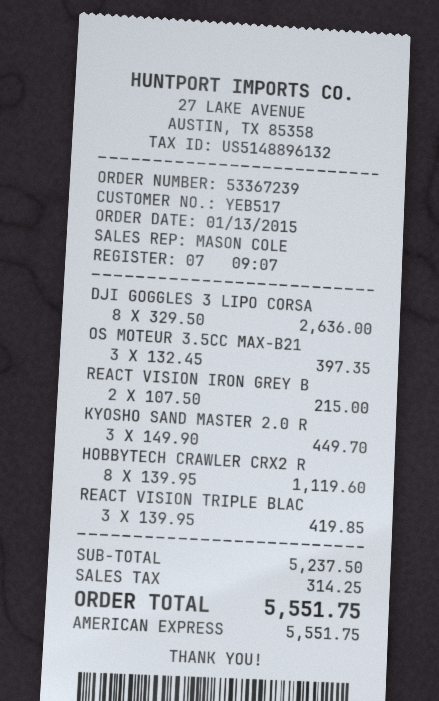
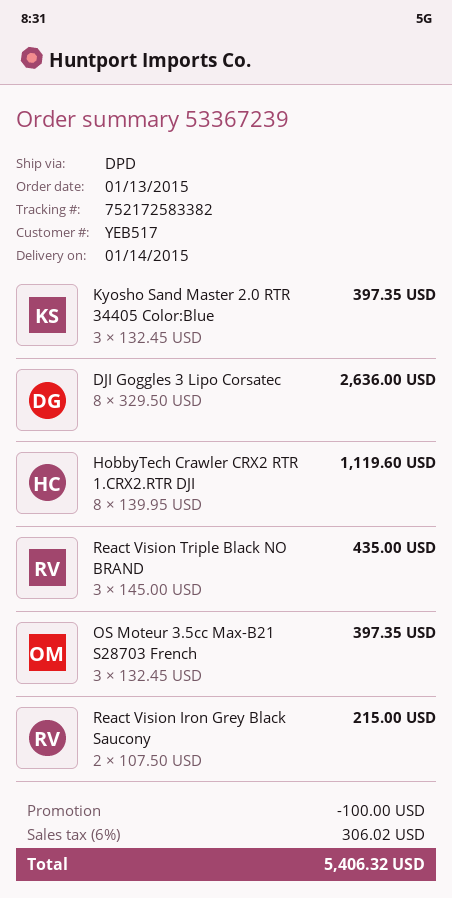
KYOSHO SAND MASTER 2.0 R: 3 x 149.90 = 449.70 -> 3 x 132.45 = 397.35
REACT VISION TRIPLE BLAC: 3 x 139.95 = 419.85 -> 3 x 145.00 = 435.00
discount: none -> 100.00
tax: 314.25 -> 306.02
total: 5551.75 -> 5406.32

